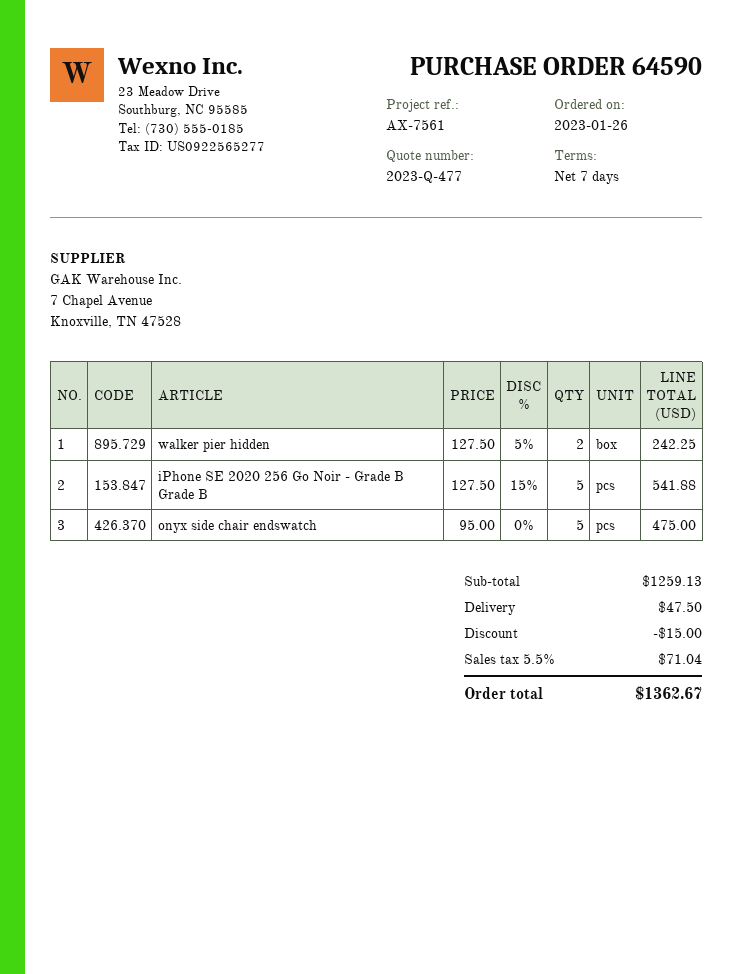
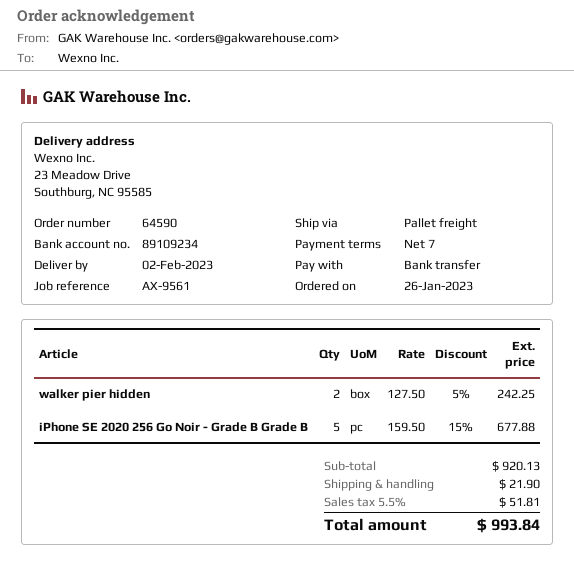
reference: AX-7561 -> AX-9561
iPhone SE 2020 256 Go Noir - Grade B Grade B: 5 x 127.50 - 15% = 541.88 -> 5 x 159.50 - 15% = 677.88
onyx side chair endswatch: 5 x 95.00 = 475.00 -> none
subtotal: 1259.13 -> 920.13
discount: 15.00 -> none
shipping: 47.50 -> 21.90
tax: 5.5% = 71.04 -> 5.5% = 51.81
total: 1362.67 -> 993.84

